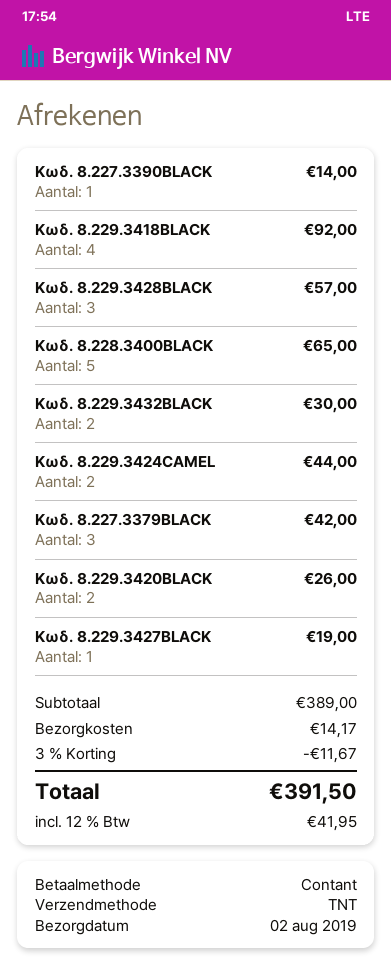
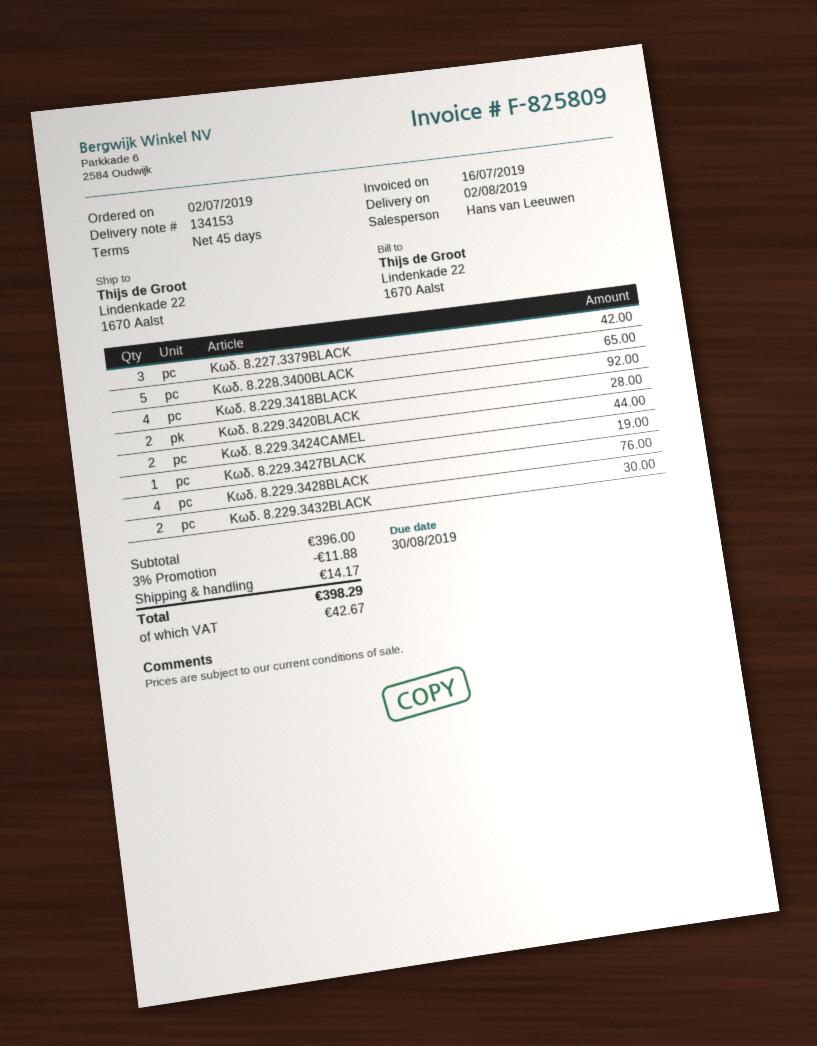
Κωδ. 8.227.3390BLACK: 1 for 14.00 -> none
Κωδ. 8.229.3428BLACK: 3 for 57.00 -> 4 for 76.00
Κωδ. 8.229.3420BLACK: 2 for 26.00 -> 2 for 28.00
subtotal: 389.00 -> 396.00
discount: 3% = 11.67 -> 3% = 11.88
tax: 41.95 -> 42.67
total: 391.50 -> 398.29

